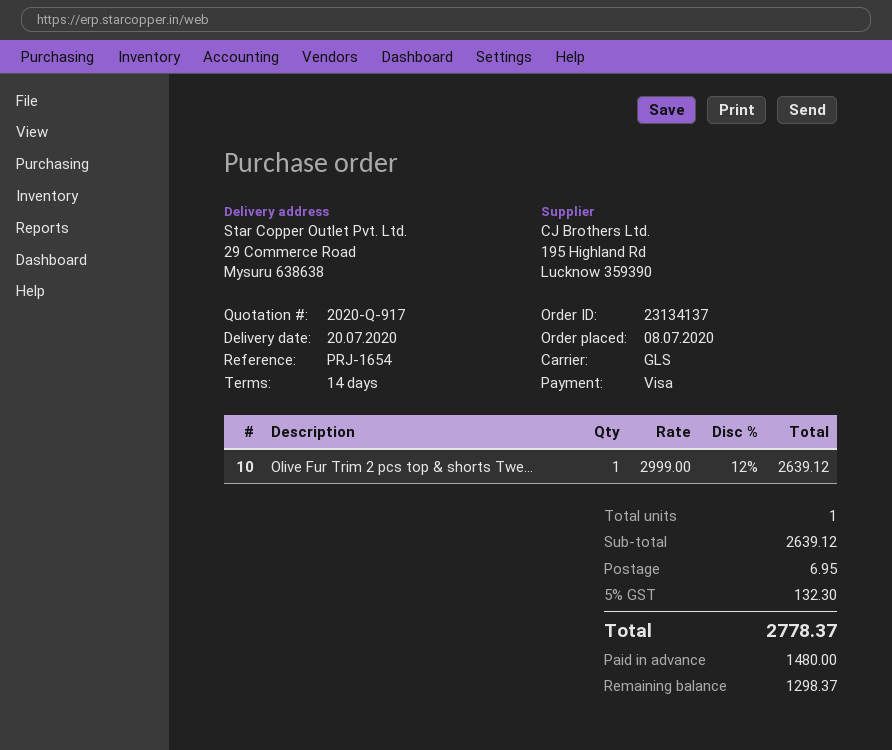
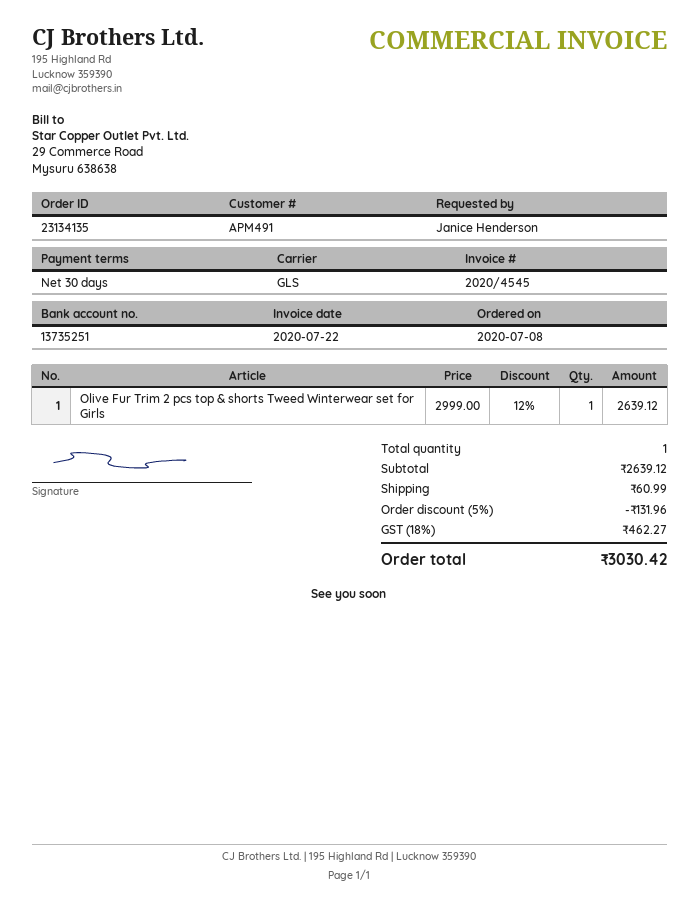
order number: 23134137 -> 23134135
payment terms: 14 days -> 30 days
discount: none -> 5% = 131.96
shipping: 6.95 -> 60.99
tax: 5% = 132.30 -> 18% = 462.27
total: 2778.37 -> 3030.42

